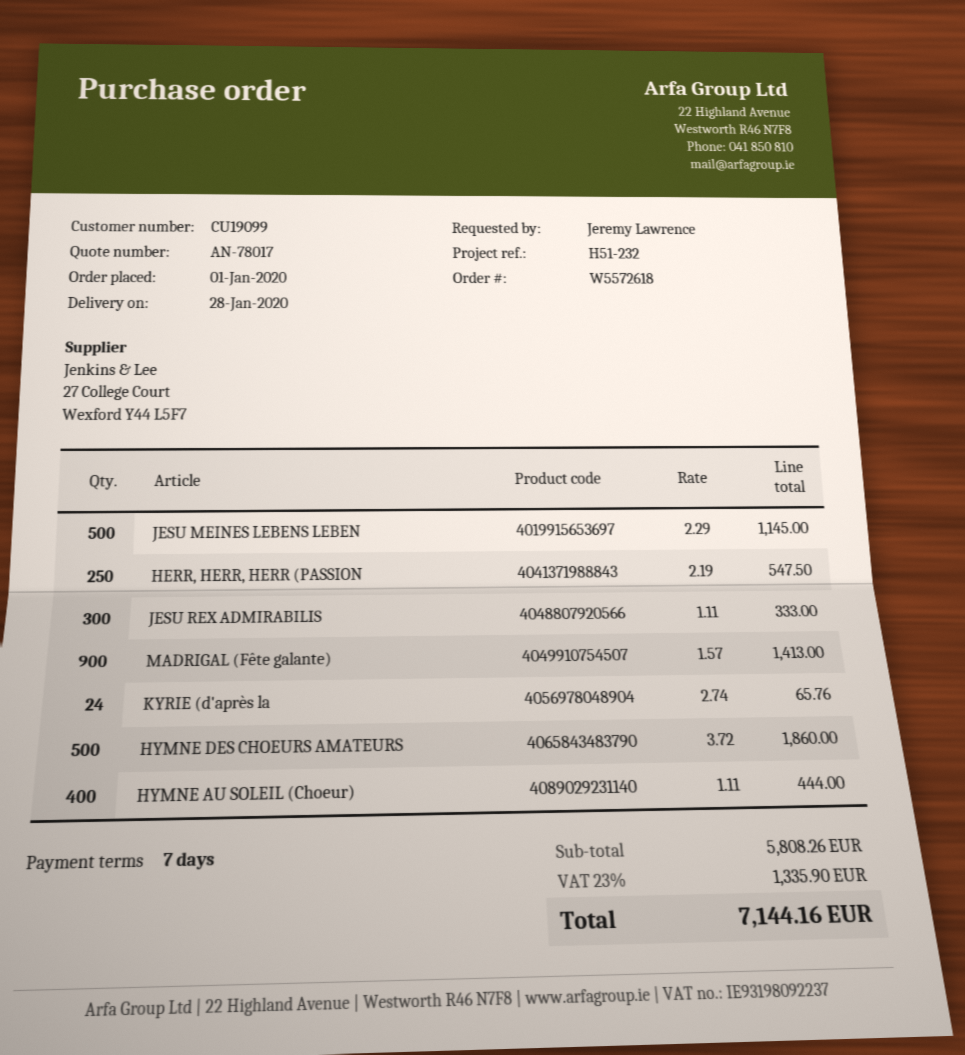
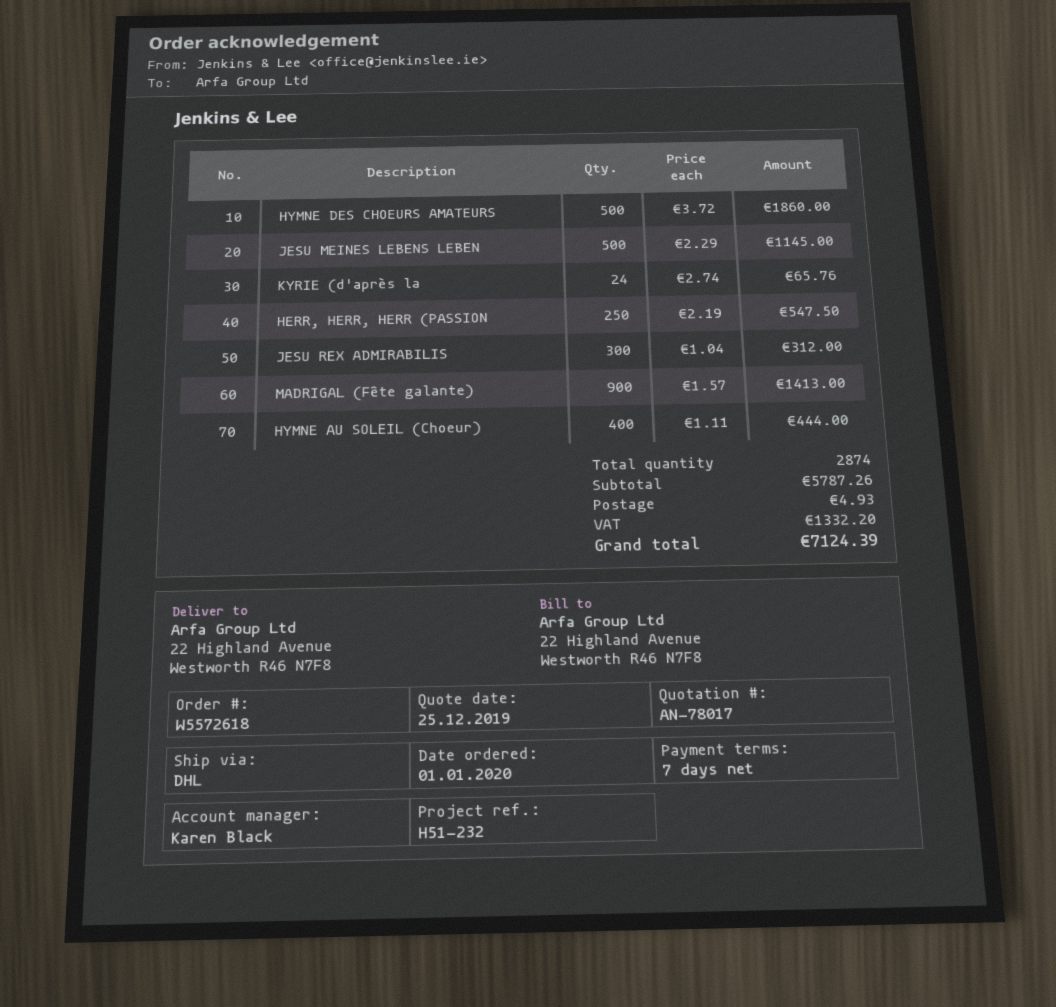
JESU REX ADMIRABILIS: 300 x 1.11 = 333.00 -> 300 x 1.04 = 312.00
subtotal: 5808.26 -> 5787.26
shipping: none -> 4.93
tax: 1335.90 -> 1332.20
total: 7144.16 -> 7124.39

